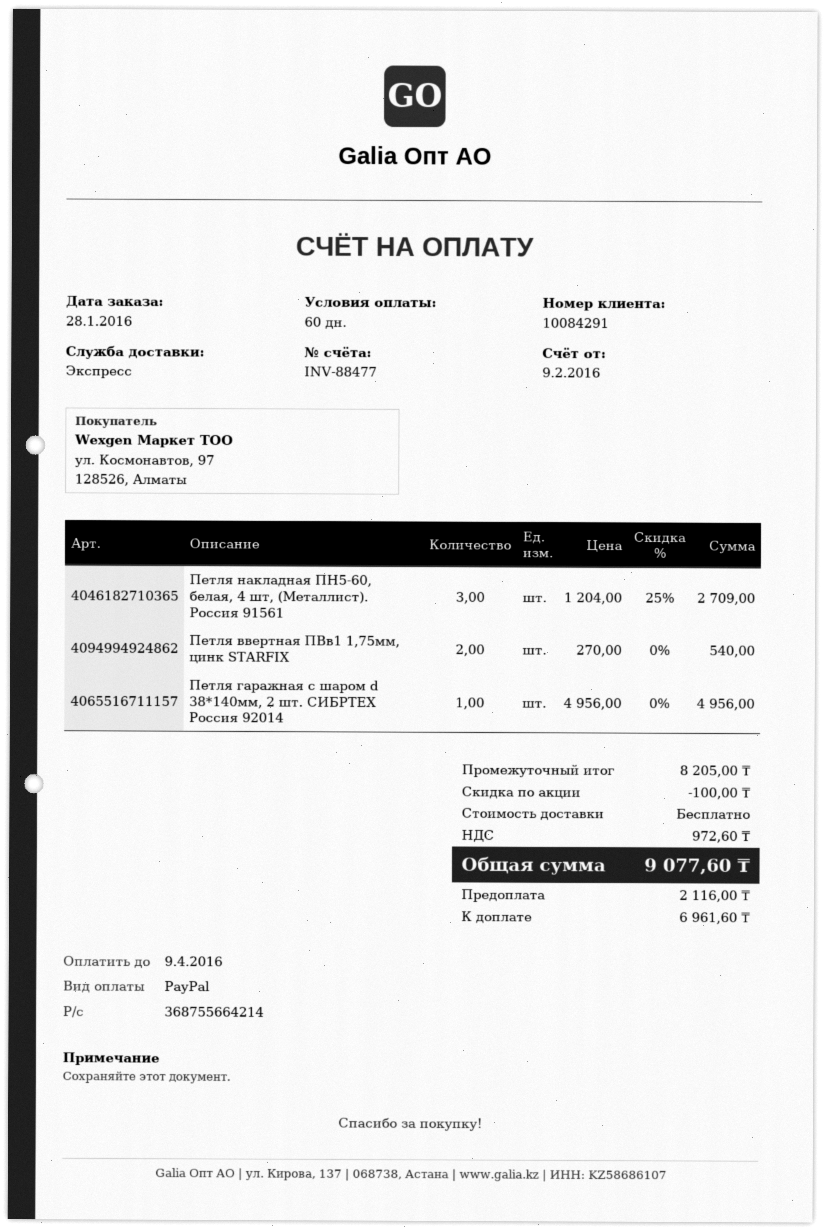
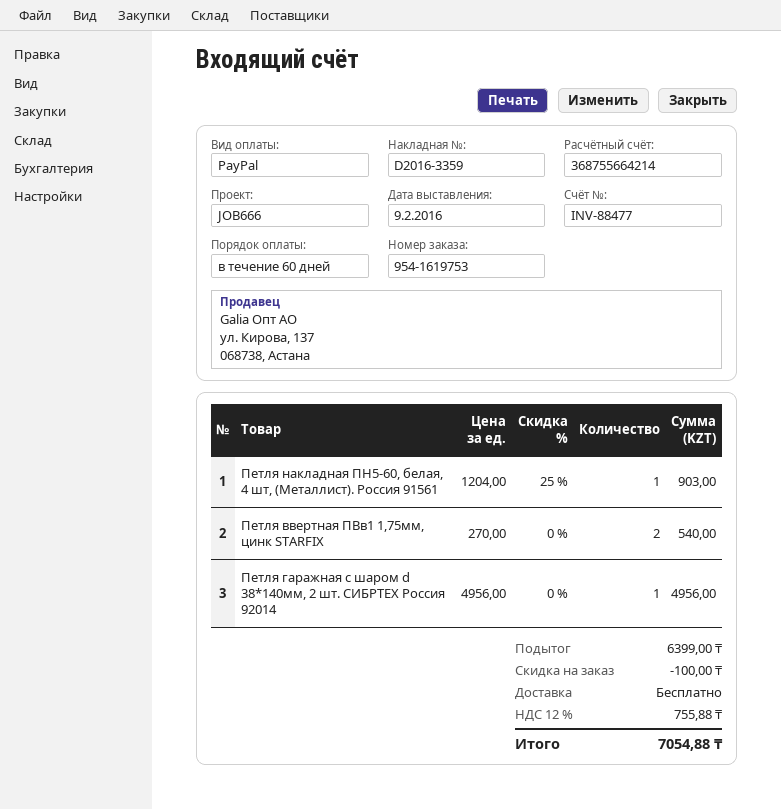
Петля накладная ПН5-60, белая, 4 шт, (Металлист). Россия 91561: 3 x 1204.00 - 25% = 2709.00 -> 1 x 1204.00 - 25% = 903.00
subtotal: 8205.00 -> 6399.00
tax: 972.60 -> 755.88
total: 9077.60 -> 7054.88

